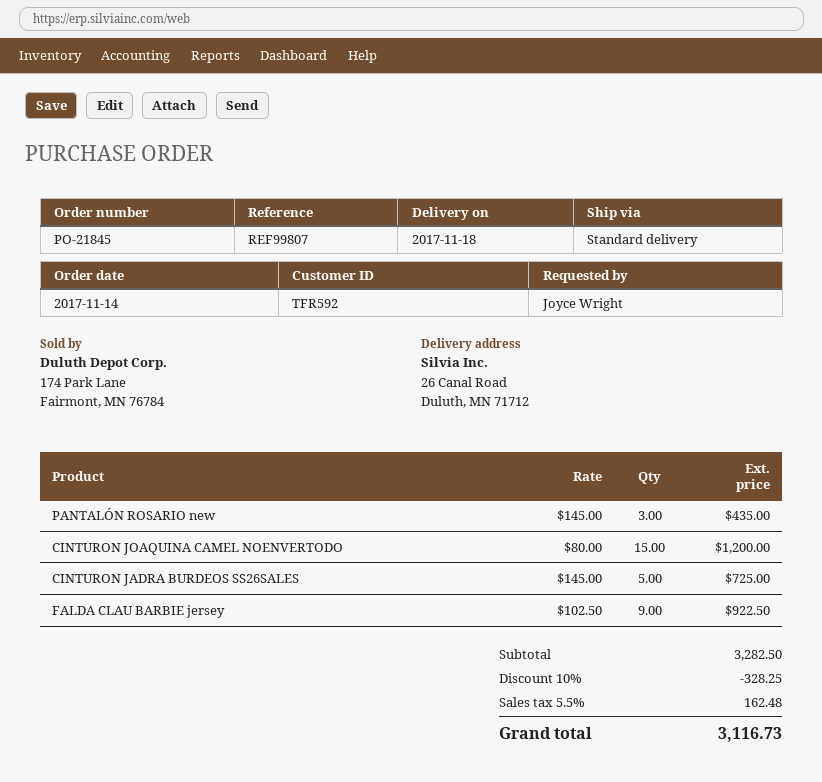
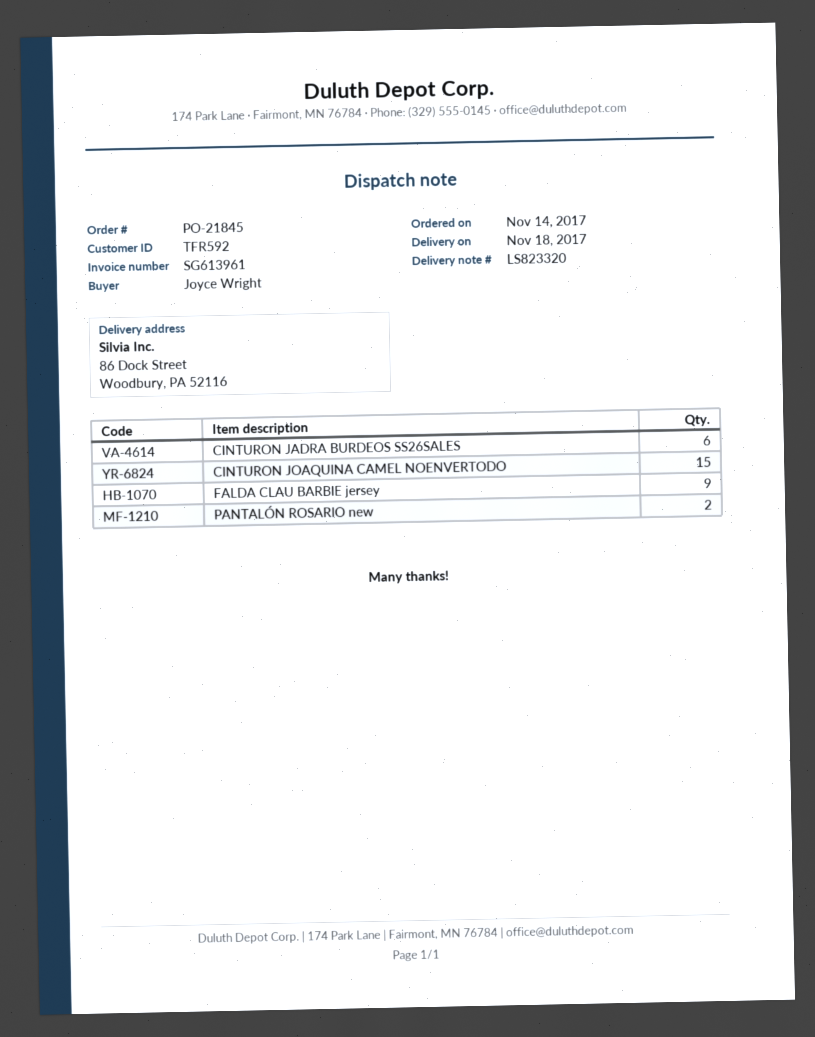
ship to: 26 Canal Road, Duluth, MN 71712 -> 86 Dock Street, Woodbury, PA 52116
PANTALÓN ROSARIO new: 3 -> 2
CINTURON JADRA BURDEOS SS26SALES: 5 -> 6

